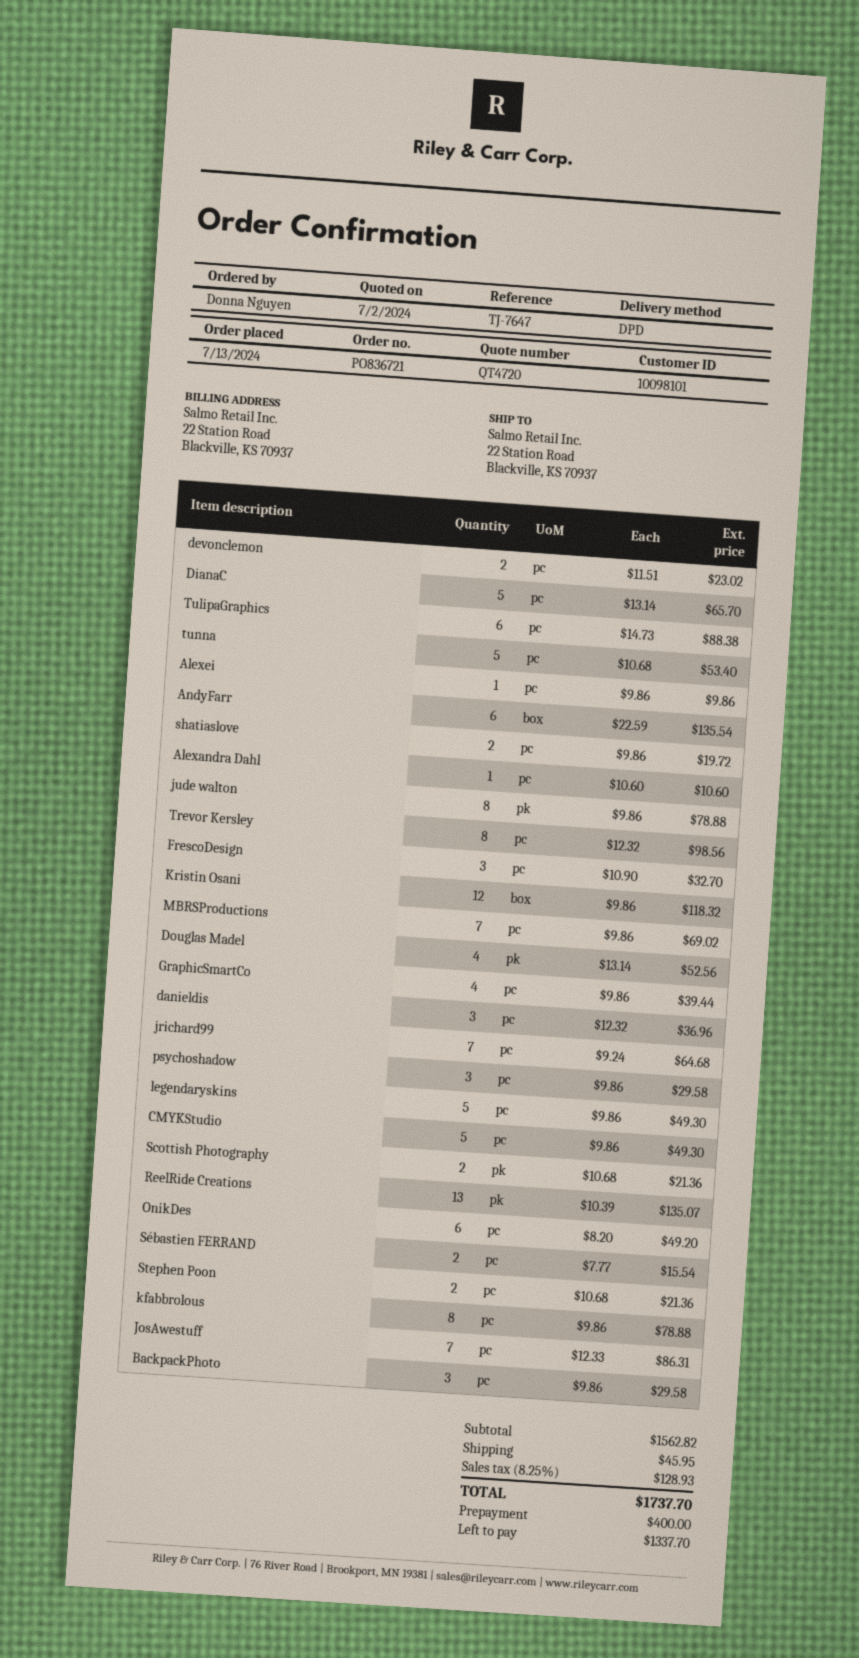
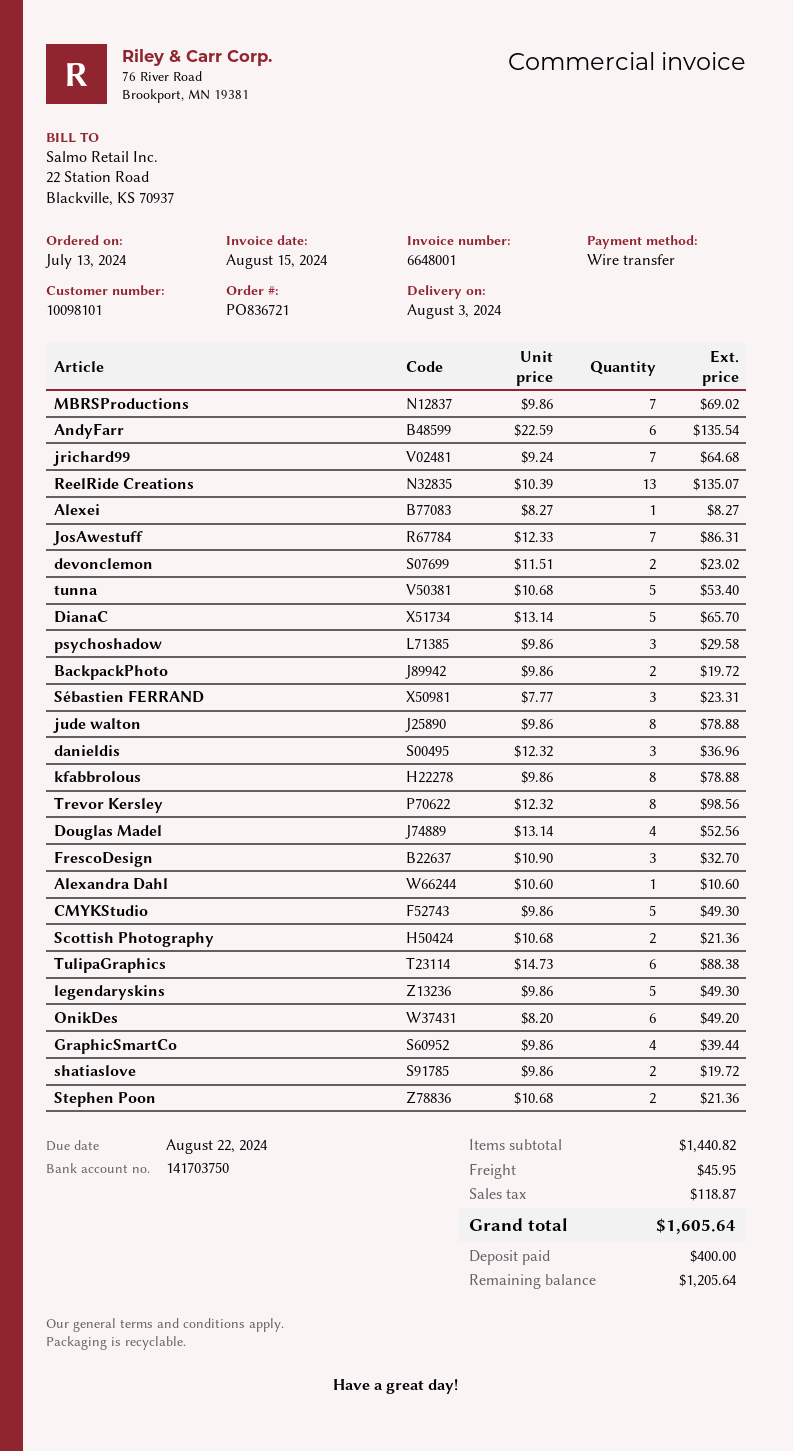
Alexei: 1 x 9.86 = 9.86 -> 1 x 8.27 = 8.27
Kristin Osani: 12 x 9.86 = 118.32 -> none
Sébastien FERRAND: 2 x 7.77 = 15.54 -> 3 x 7.77 = 23.31
BackpackPhoto: 3 x 9.86 = 29.58 -> 2 x 9.86 = 19.72
subtotal: 1562.82 -> 1440.82
tax: 128.93 -> 118.87
total: 1737.70 -> 1605.64
balance: 1337.70 -> 1205.64

